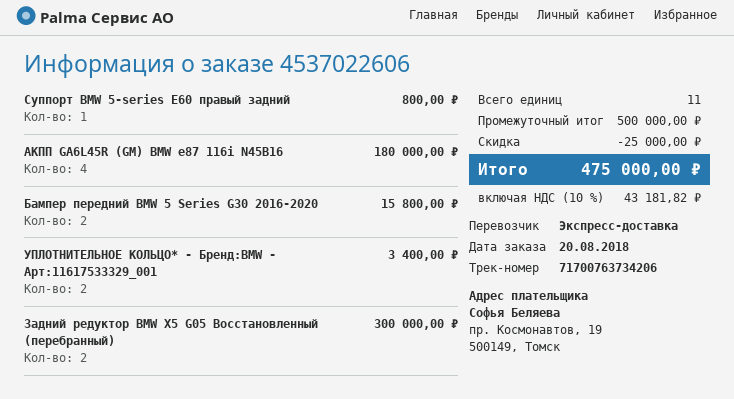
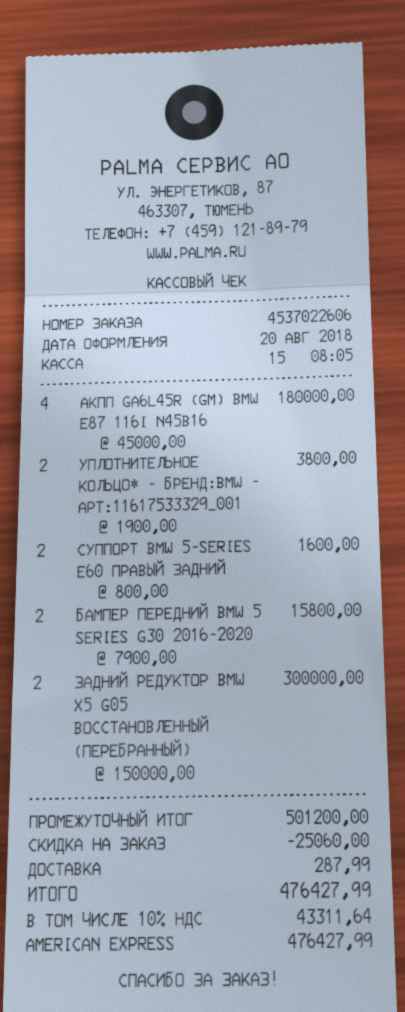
Суппорт BMW 5-series E60 правый задний: 1 for 800.00 -> 2 for 1600.00
УПЛОТНИТЕЛЬНОЕ КОЛЬЦО* - Бренд:BMW - Арт:11617533329_001: 2 for 3400.00 -> 2 for 3800.00
subtotal: 500000.00 -> 501200.00
discount: 25000.00 -> 25060.00
shipping: none -> 287.99
tax: 10% = 43181.82 -> 10% = 43311.64
total: 475000.00 -> 476427.99

